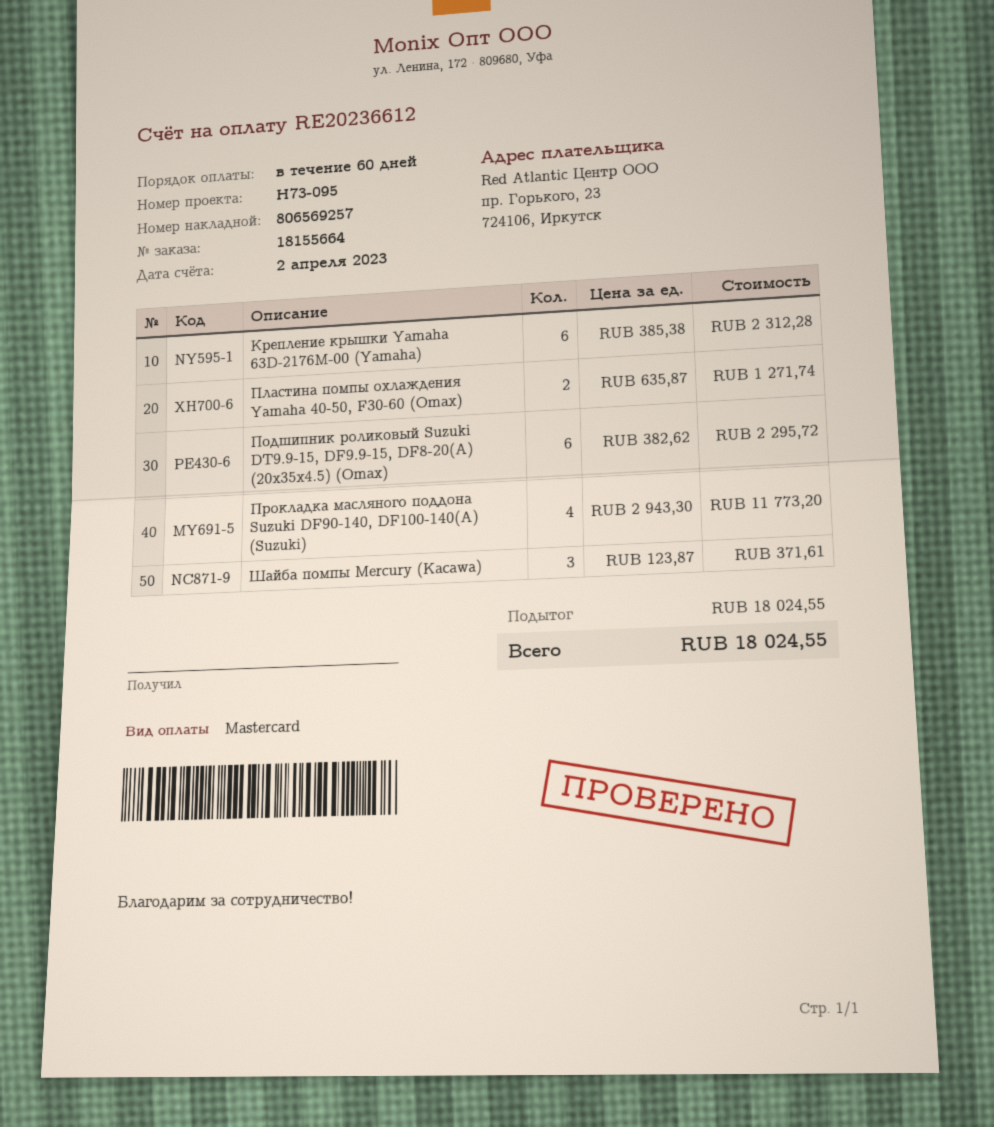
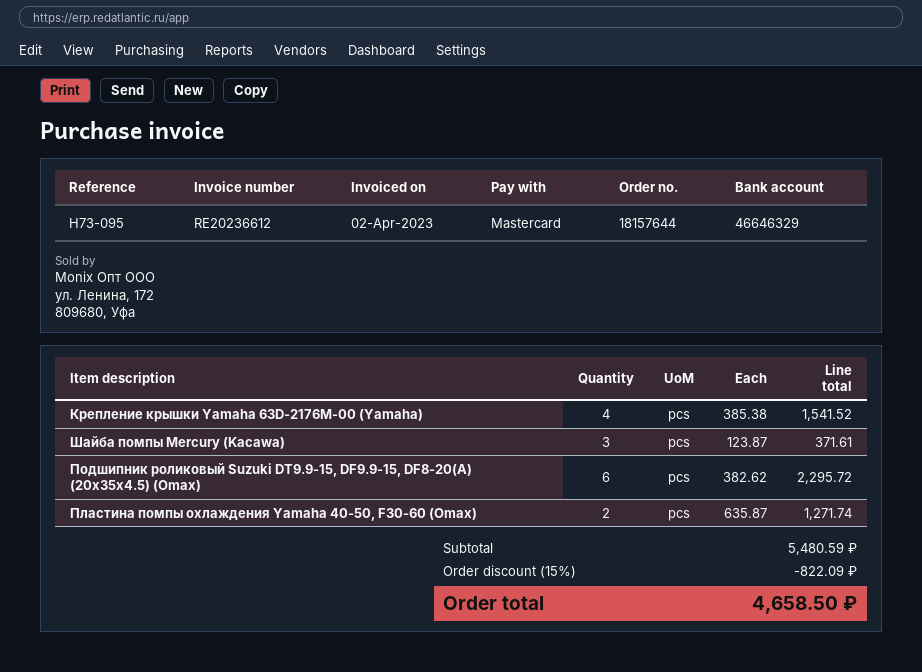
order number: 18155664 -> 18157644
Крепление крышки Yamaha 63D-2176M-00 (Yamaha): 6 x 385.38 = 2312.28 -> 4 x 385.38 = 1541.52
Прокладка масляного поддона Suzuki DF90-140, DF100-140(A) (Suzuki): 4 x 2943.30 = 11773.20 -> none
subtotal: 18024.55 -> 5480.59
discount: none -> 15% = 822.09
total: 18024.55 -> 4658.50

